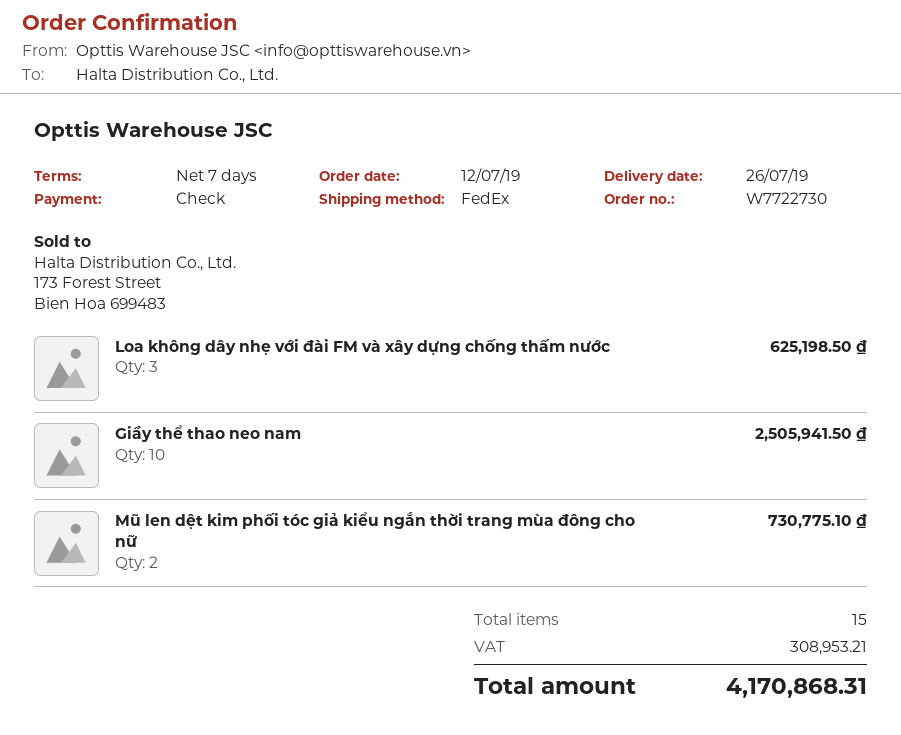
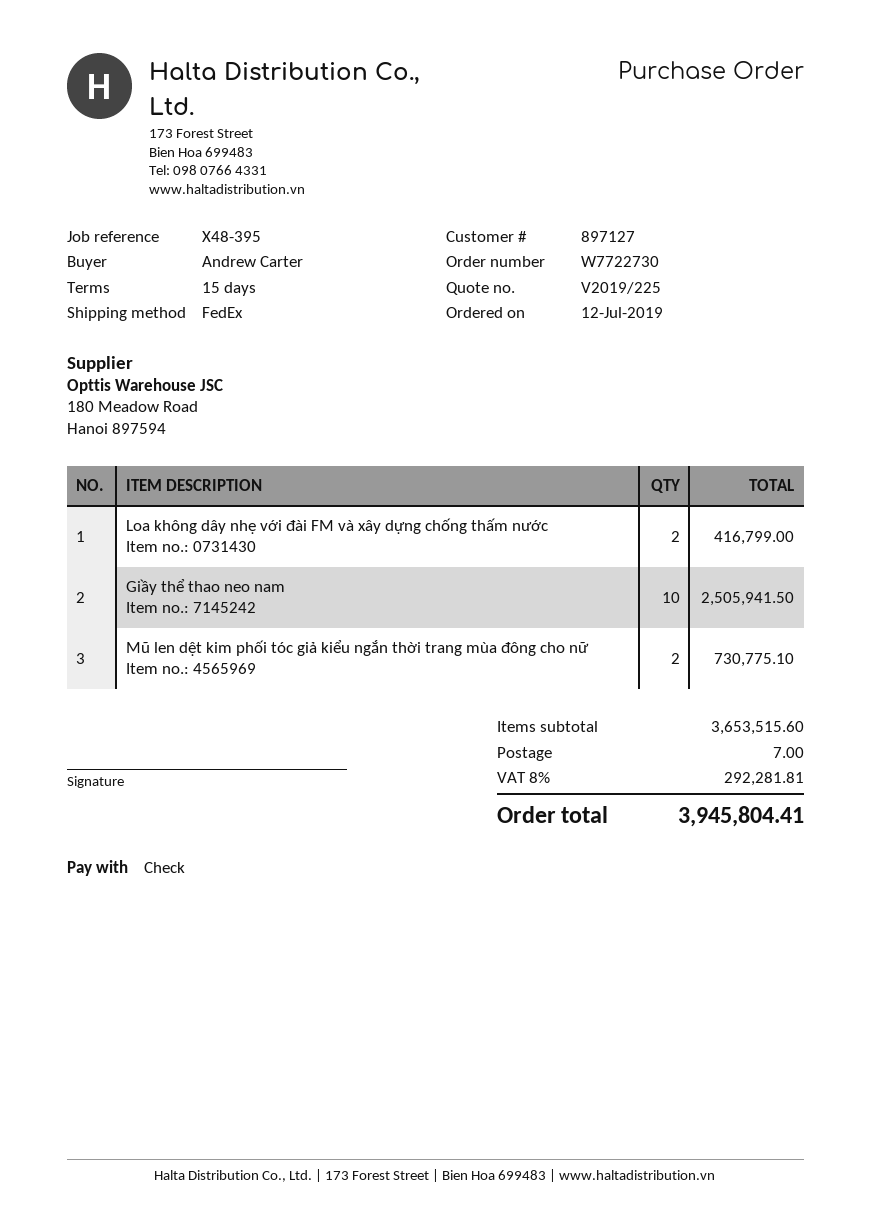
payment terms: 7 days -> 15 days
Loa không dây nhẹ với đài FM và xây dựng chống thấm nước: 3 for 625198.50 -> 2 for 416799.00
shipping: none -> 7.00
tax: 308953.21 -> 292281.81
total: 4170868.31 -> 3945804.41

